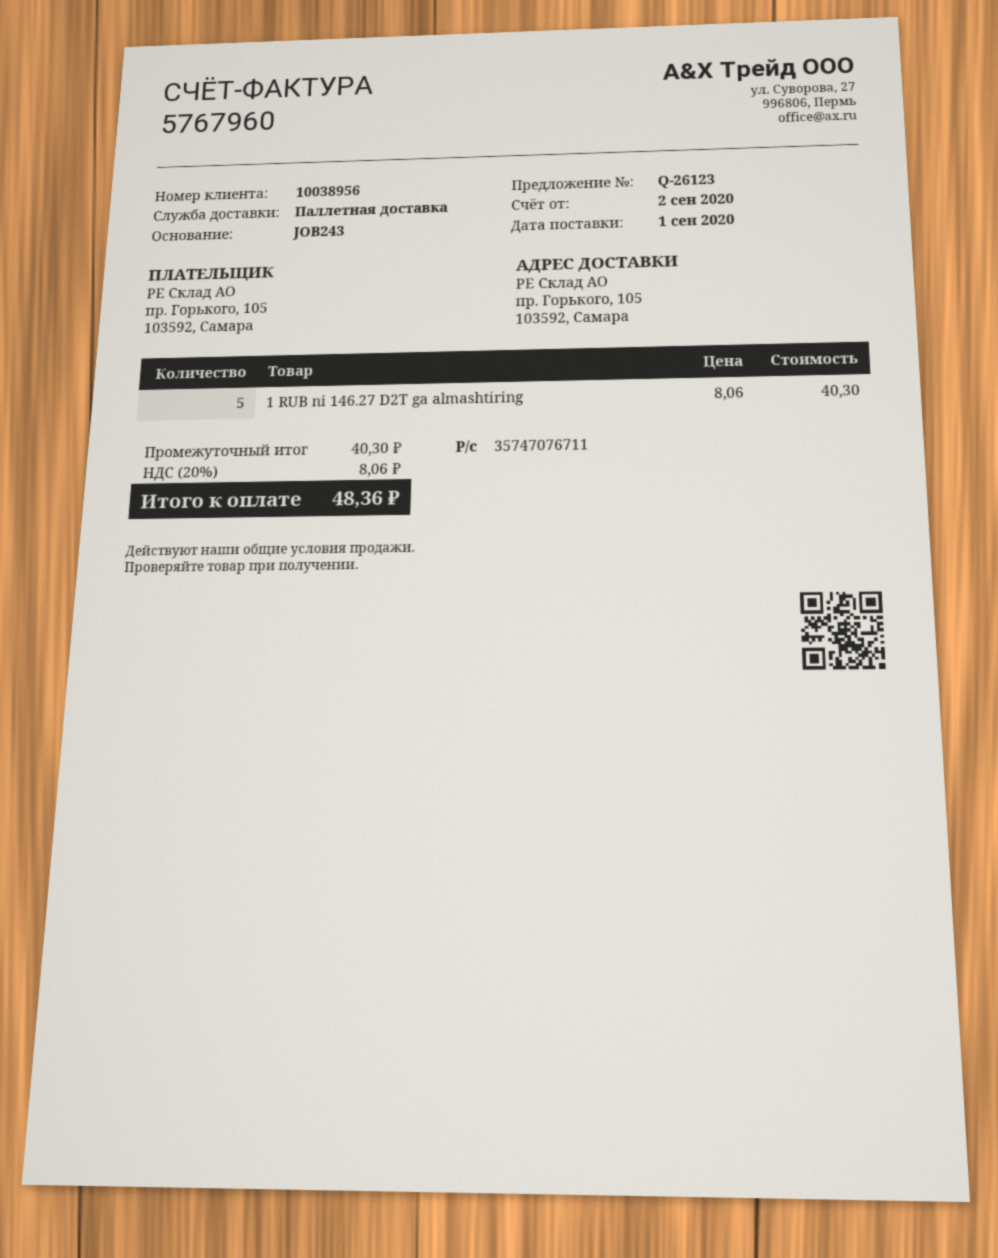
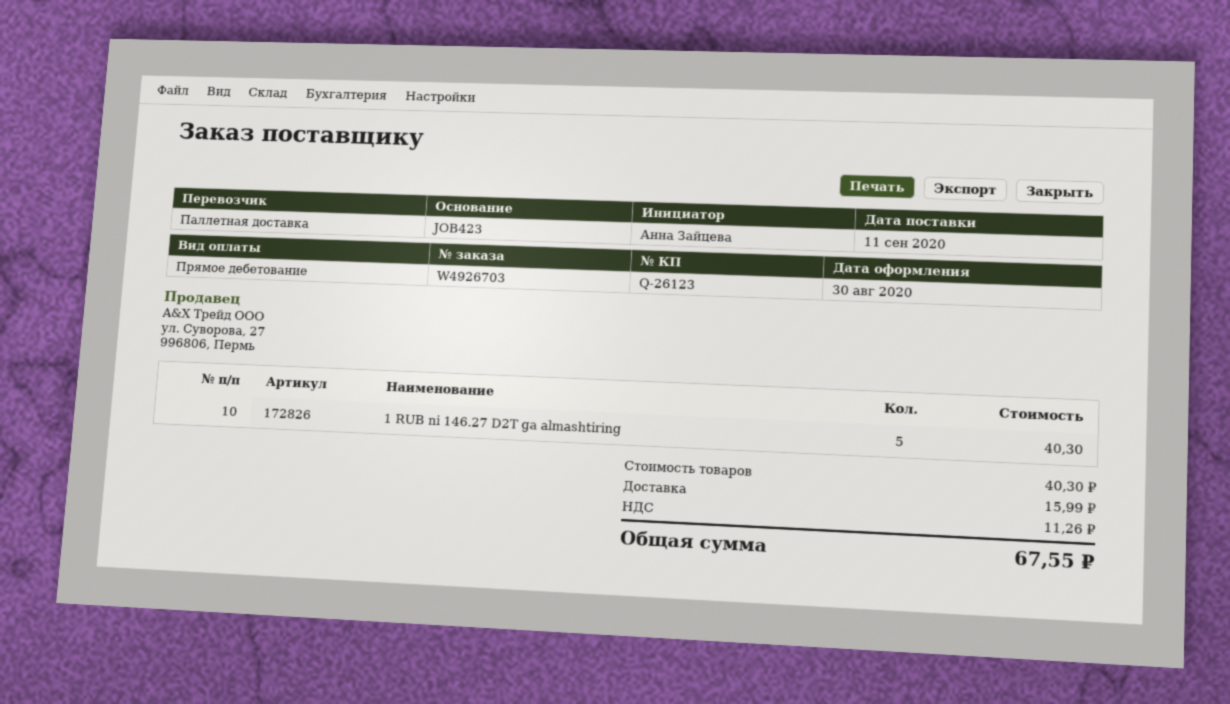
delivery date: 2020-09-01 -> 2020-09-11
reference: JOB243 -> JOB423
shipping: none -> 15.99
tax: 8.06 -> 11.26
total: 48.36 -> 67.55

